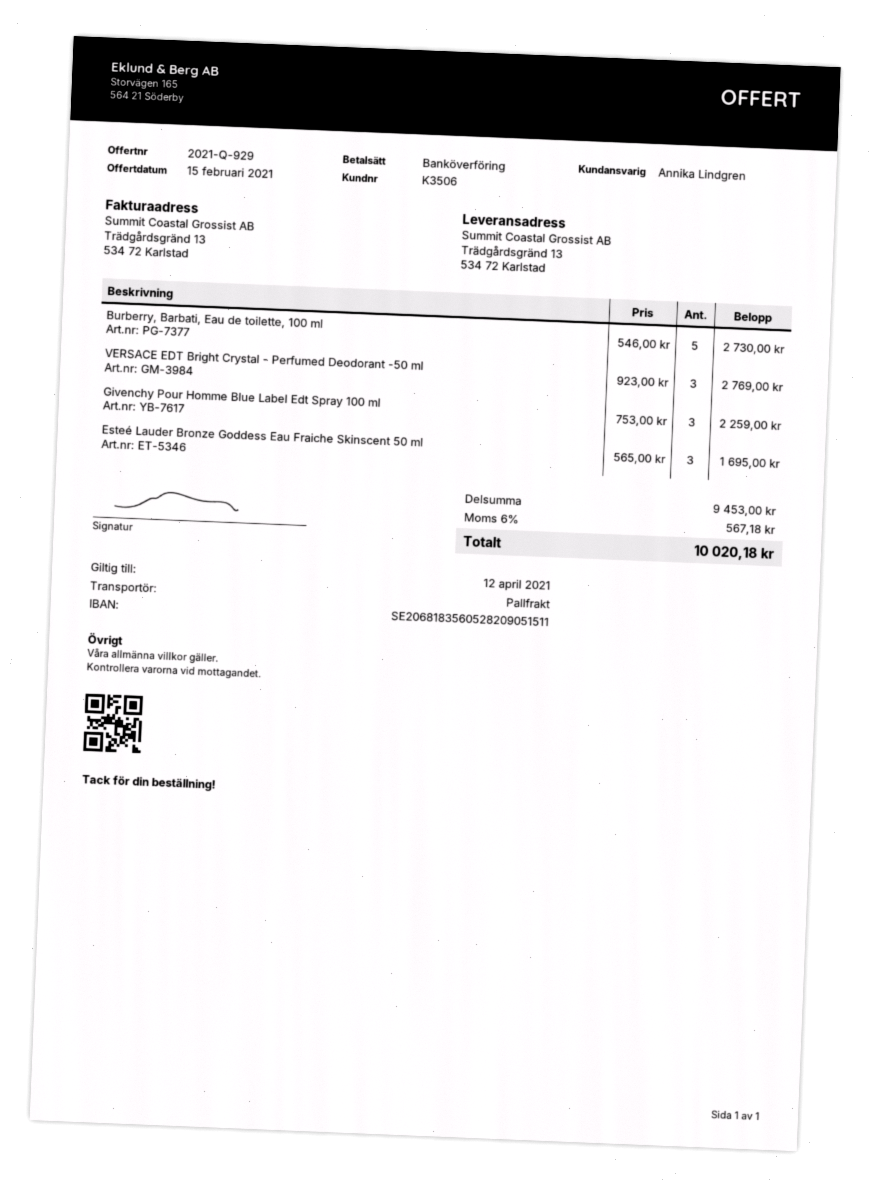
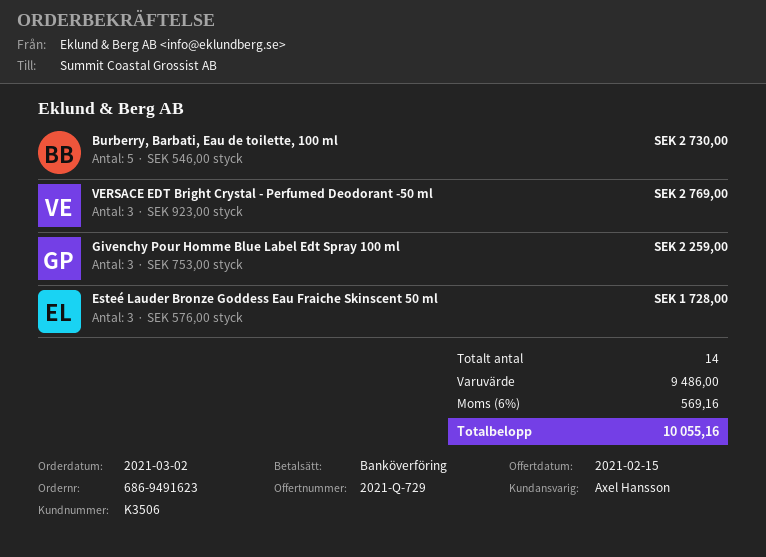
quote number: 2021-Q-929 -> 2021-Q-729
sales rep: Annika Lindgren -> Axel Hansson
Esteé Lauder Bronze Goddess Eau Fraiche Skinscent 50 ml: 3 x 565.00 = 1695.00 -> 3 x 576.00 = 1728.00
subtotal: 9453.00 -> 9486.00
tax: 6% = 567.18 -> 6% = 569.16
total: 10020.18 -> 10055.16

